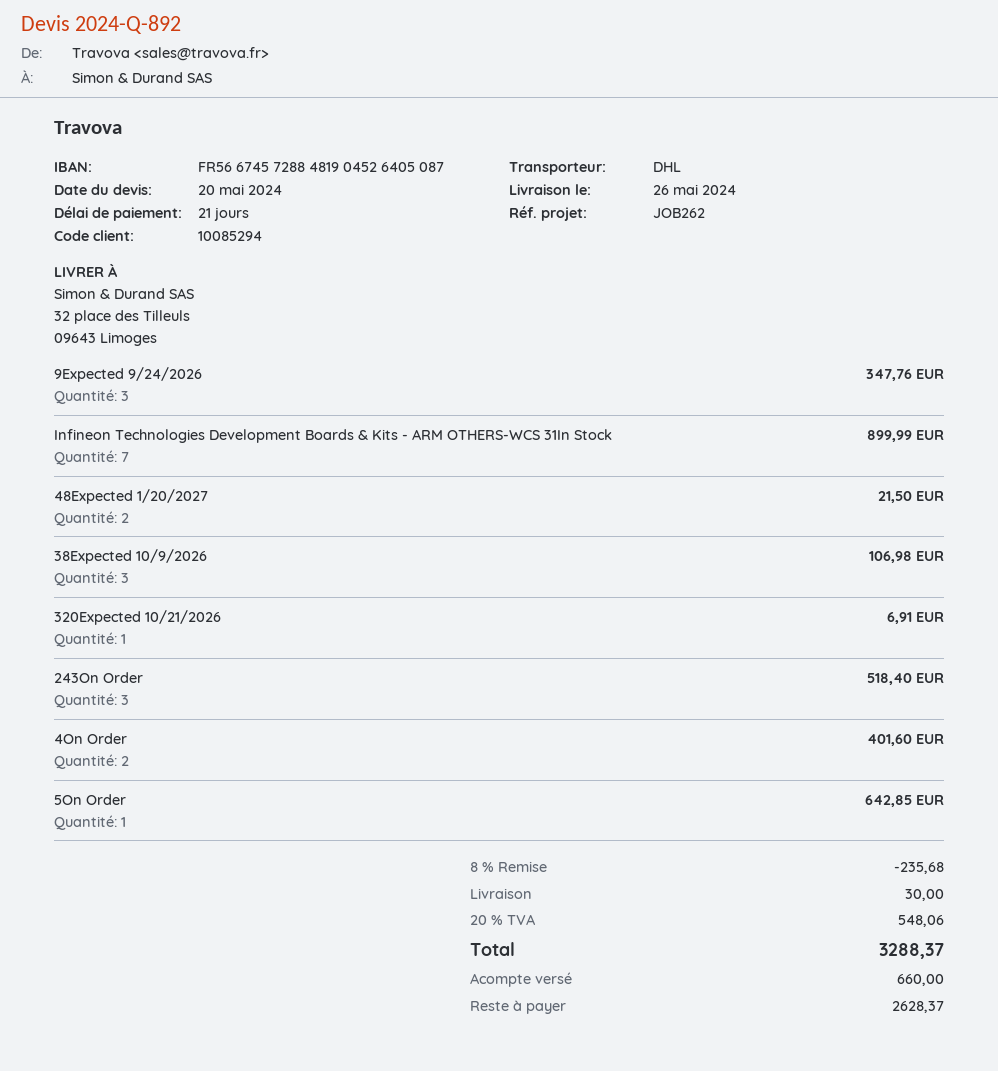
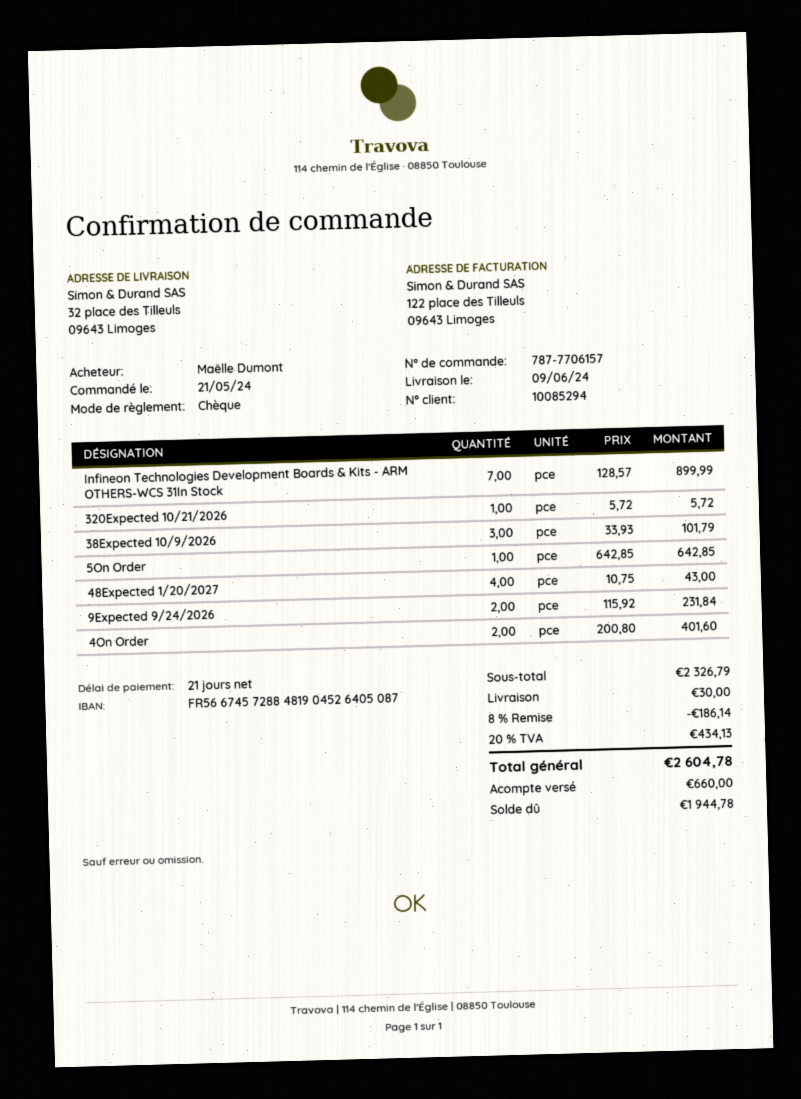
delivery date: 2024-05-26 -> 2024-06-09
9Expected 9/24/2026: 3 for 347.76 -> 2 for 231.84
48Expected 1/20/2027: 2 for 21.50 -> 4 for 43.00
38Expected 10/9/2026: 3 for 106.98 -> 3 for 101.79
320Expected 10/21/2026: 1 for 6.91 -> 1 for 5.72
243On Order: 3 for 518.40 -> none
discount: 8% = 235.68 -> 8% = 186.14
tax: 20% = 548.06 -> 20% = 434.13
total: 3288.37 -> 2604.78
balance: 2628.37 -> 1944.78

